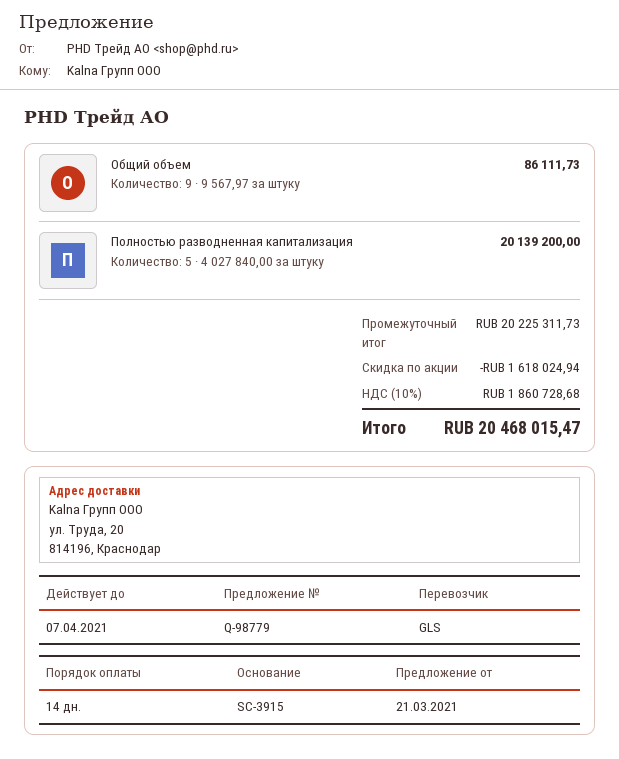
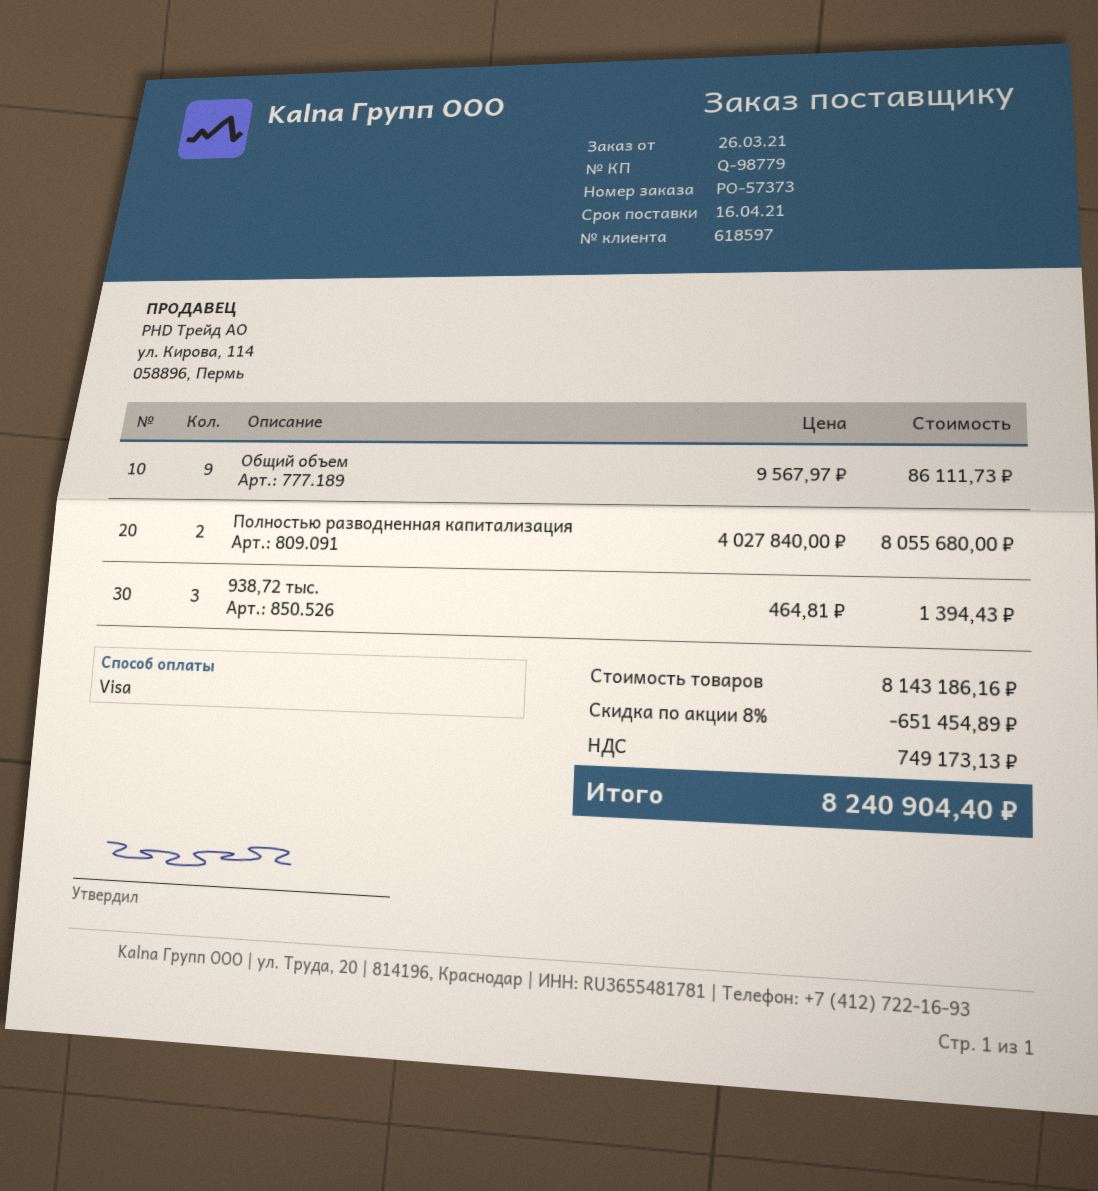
Полностью разводненная капитализация: 5 x 4027840.00 = 20139200.00 -> 2 x 4027840.00 = 8055680.00
938,72 тыс.: none -> 3 x 464.81 = 1394.43
subtotal: 20225311.73 -> 8143186.16
discount: 1618024.94 -> 651454.89
tax: 1860728.68 -> 749173.13
total: 20468015.47 -> 8240904.40

